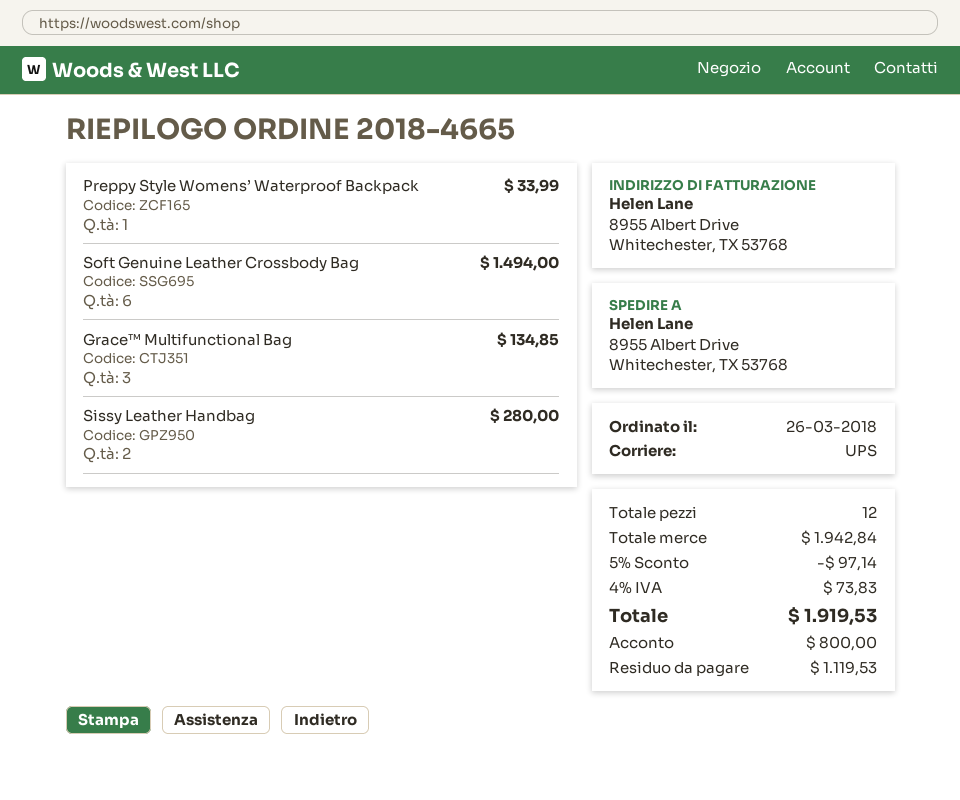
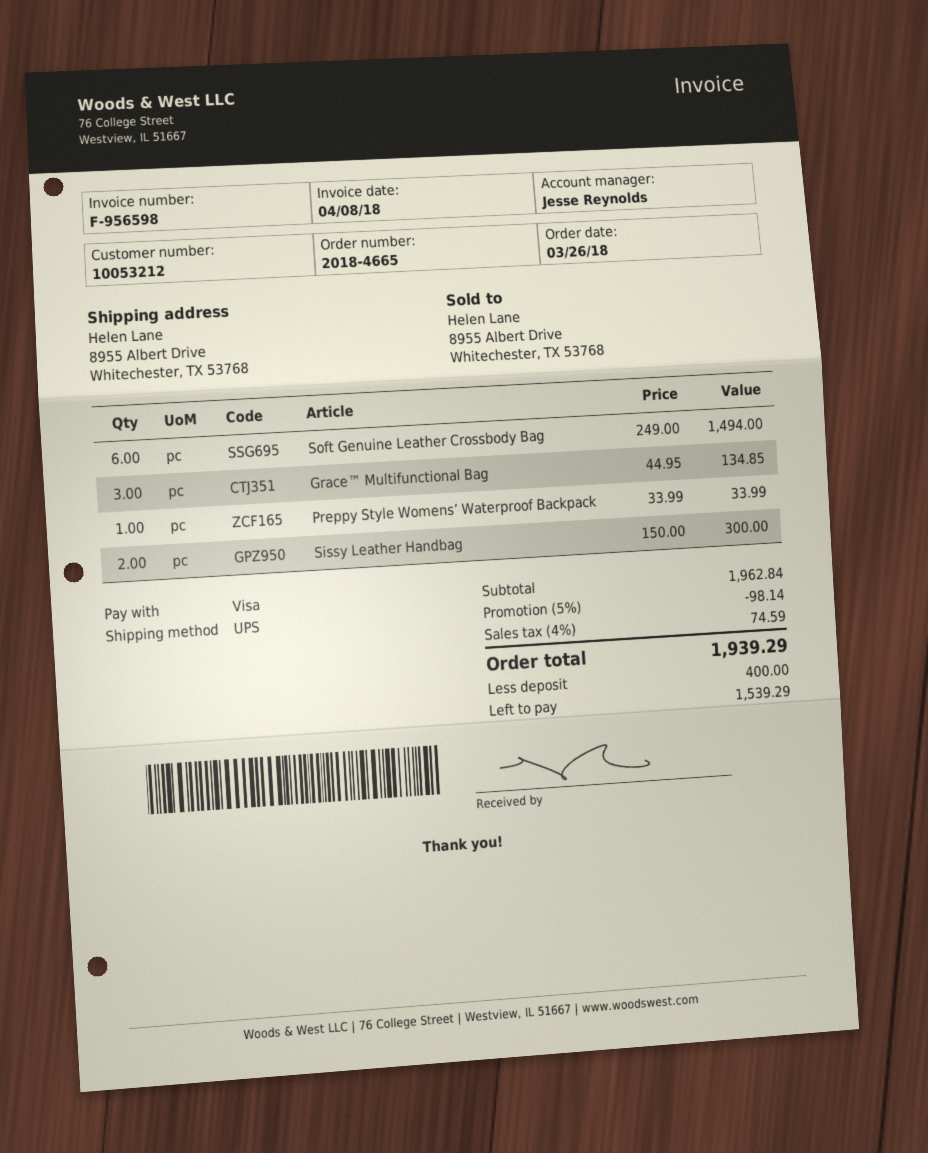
Sissy Leather Handbag: 2 for 280.00 -> 2 for 300.00
subtotal: 1942.84 -> 1962.84
discount: 5% = 97.14 -> 5% = 98.14
tax: 4% = 73.83 -> 4% = 74.59
total: 1919.53 -> 1939.29
deposit: 800.00 -> 400.00
balance: 1119.53 -> 1539.29

